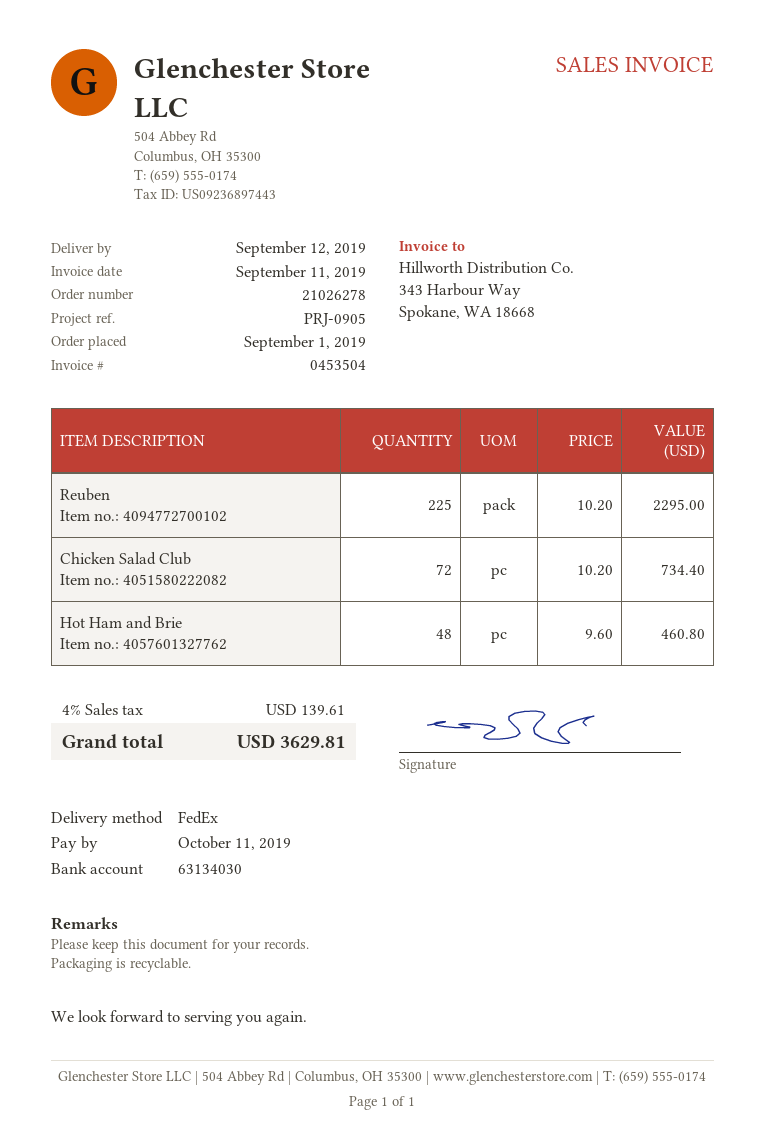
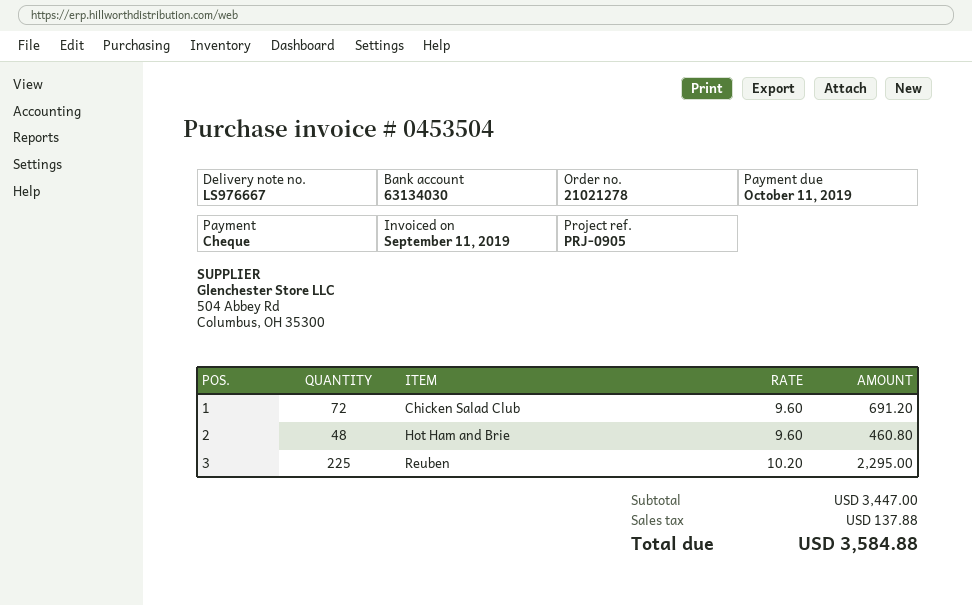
order number: 21026278 -> 21021278
Chicken Salad Club: 72 x 10.20 = 734.40 -> 72 x 9.60 = 691.20
tax: 139.61 -> 137.88
total: 3629.81 -> 3584.88

